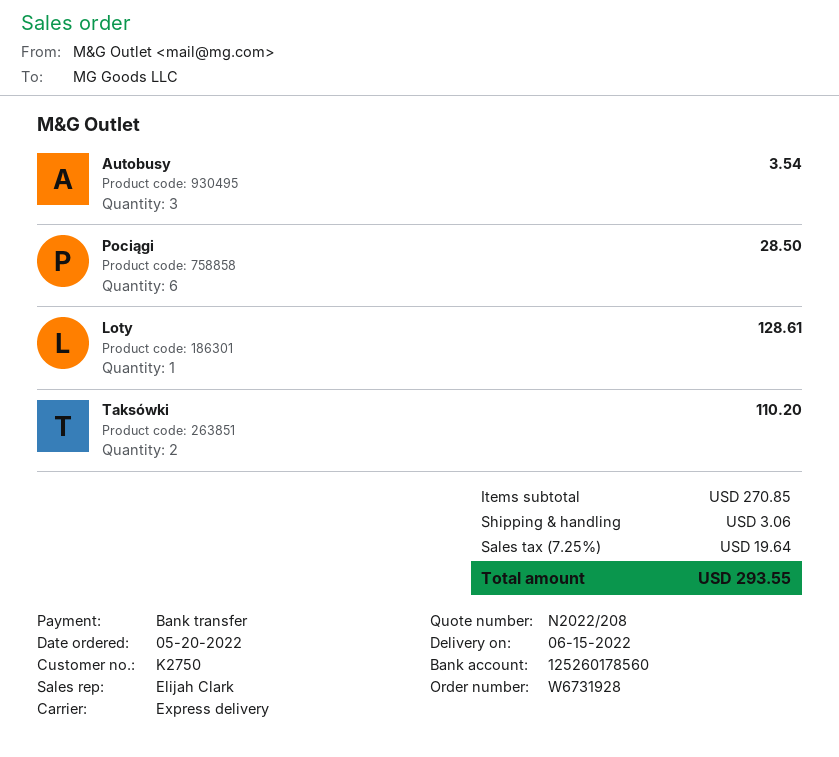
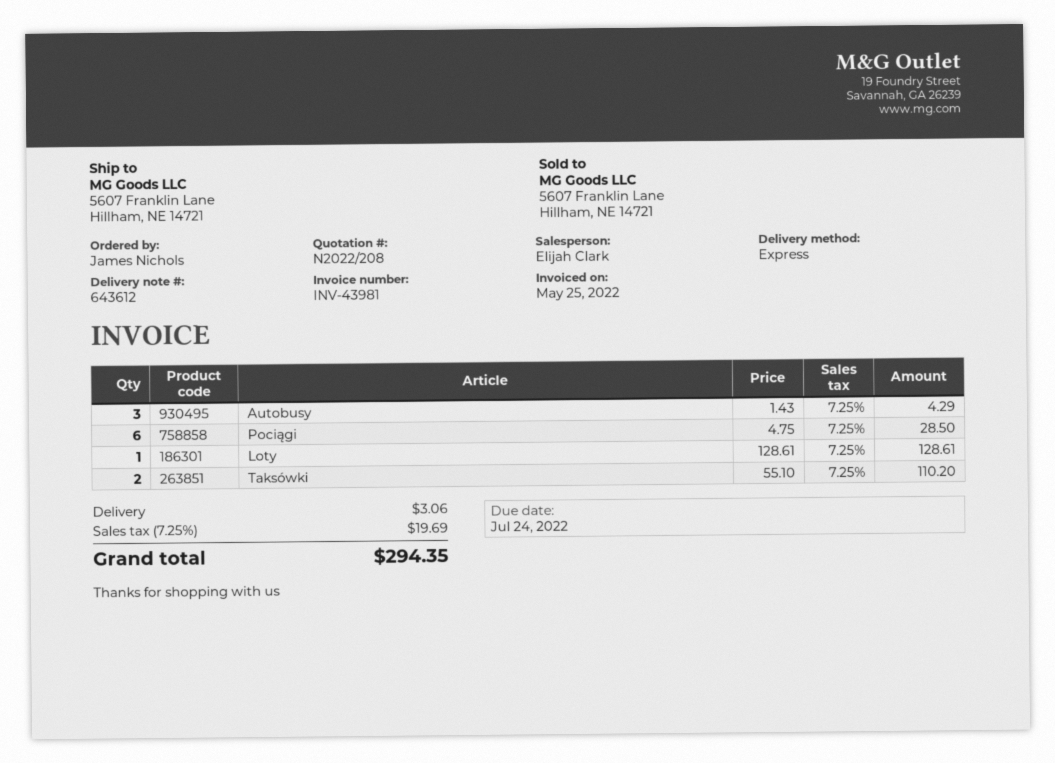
Autobusy: 3 for 3.54 -> 3 for 4.29
tax: 7.25% = 19.64 -> 7.25% = 19.69
total: 293.55 -> 294.35

